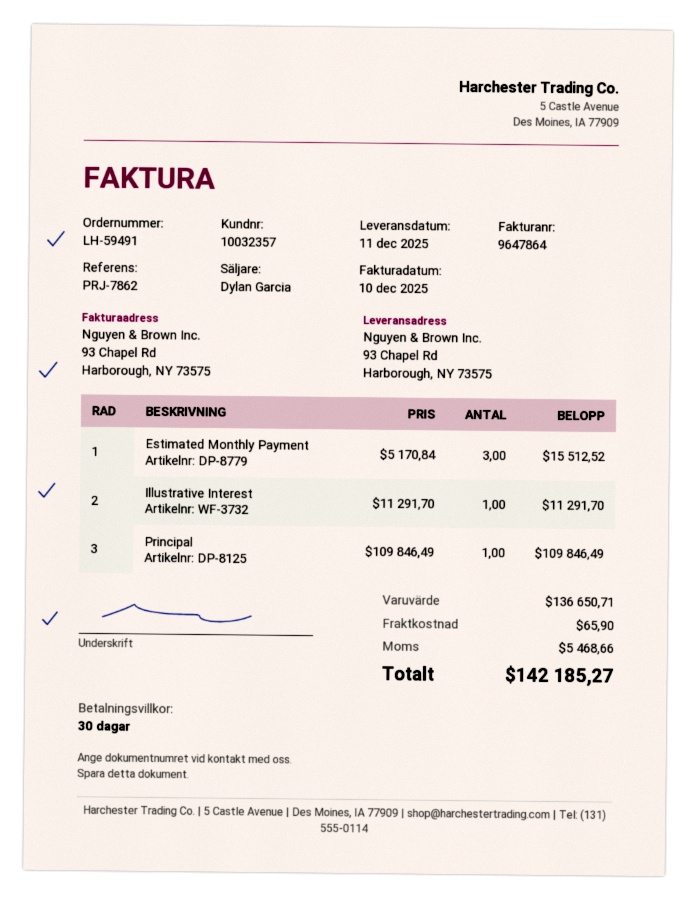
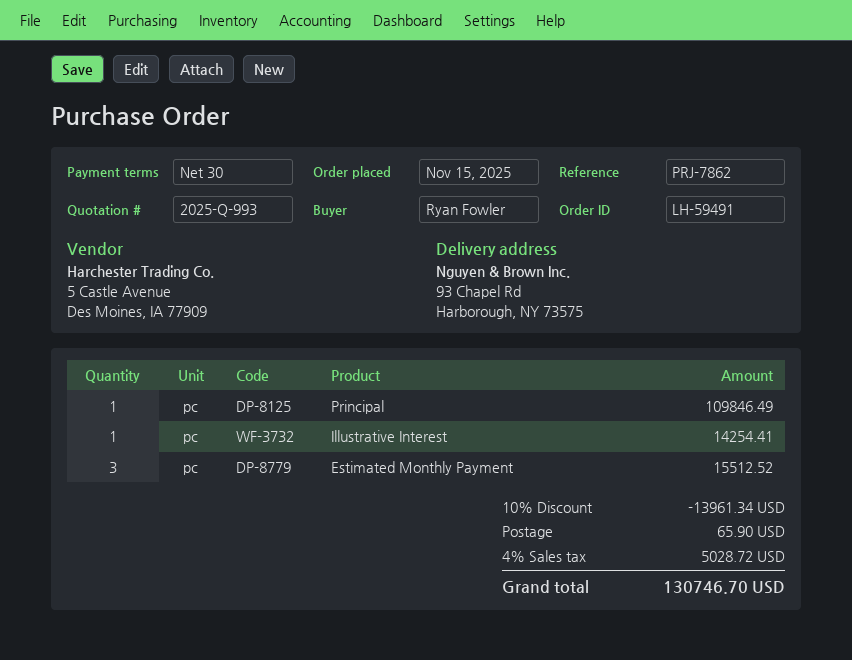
Illustrative Interest: 1 for 11291.70 -> 1 for 14254.41
discount: none -> 10% = 13961.34
tax: 5468.66 -> 5028.72
total: 142185.27 -> 130746.70

